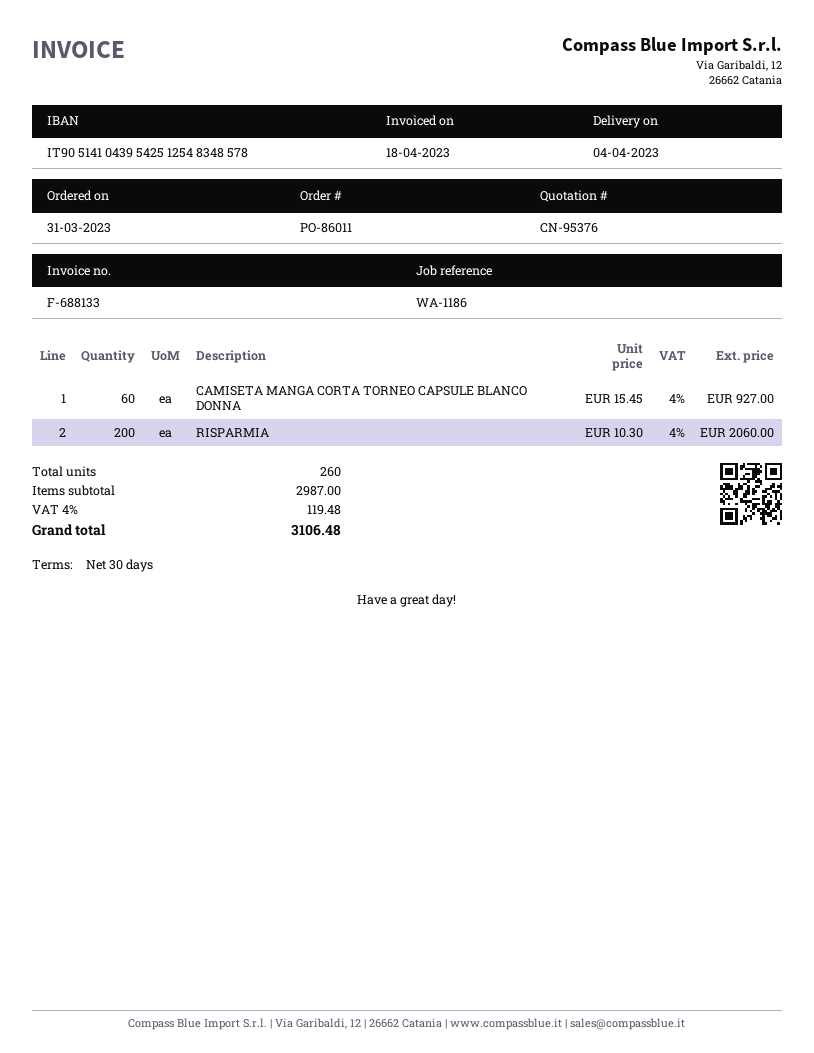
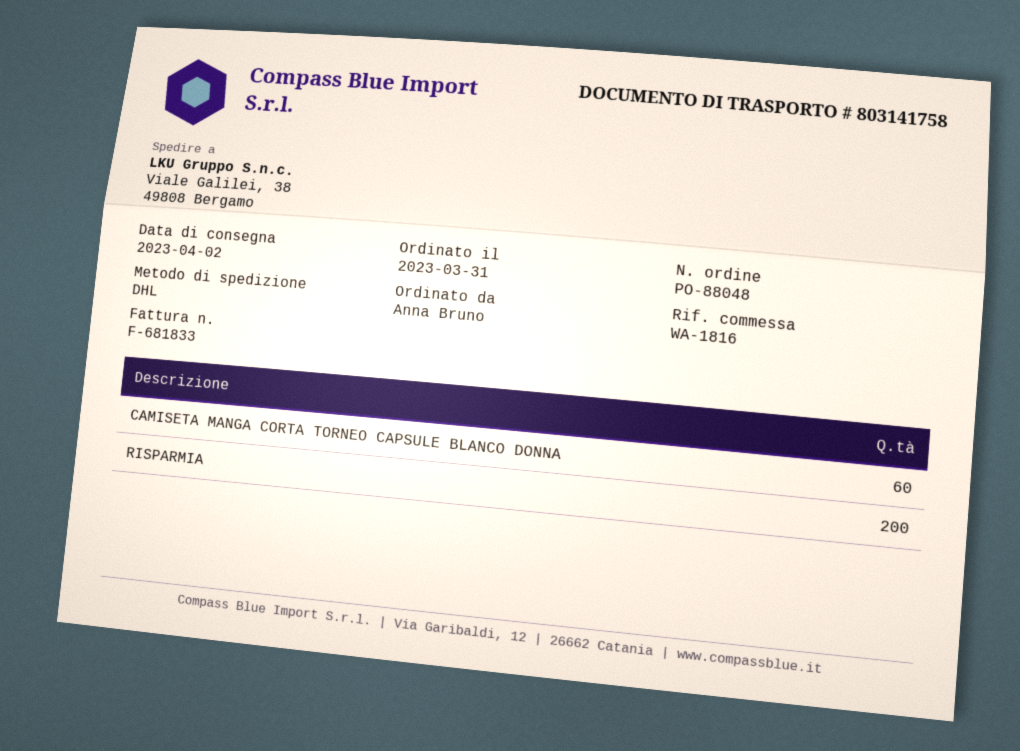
order number: PO-86011 -> PO-88048
delivery date: 2023-04-04 -> 2023-04-02
invoice number: F-688133 -> F-681833
reference: WA-1186 -> WA-1816

